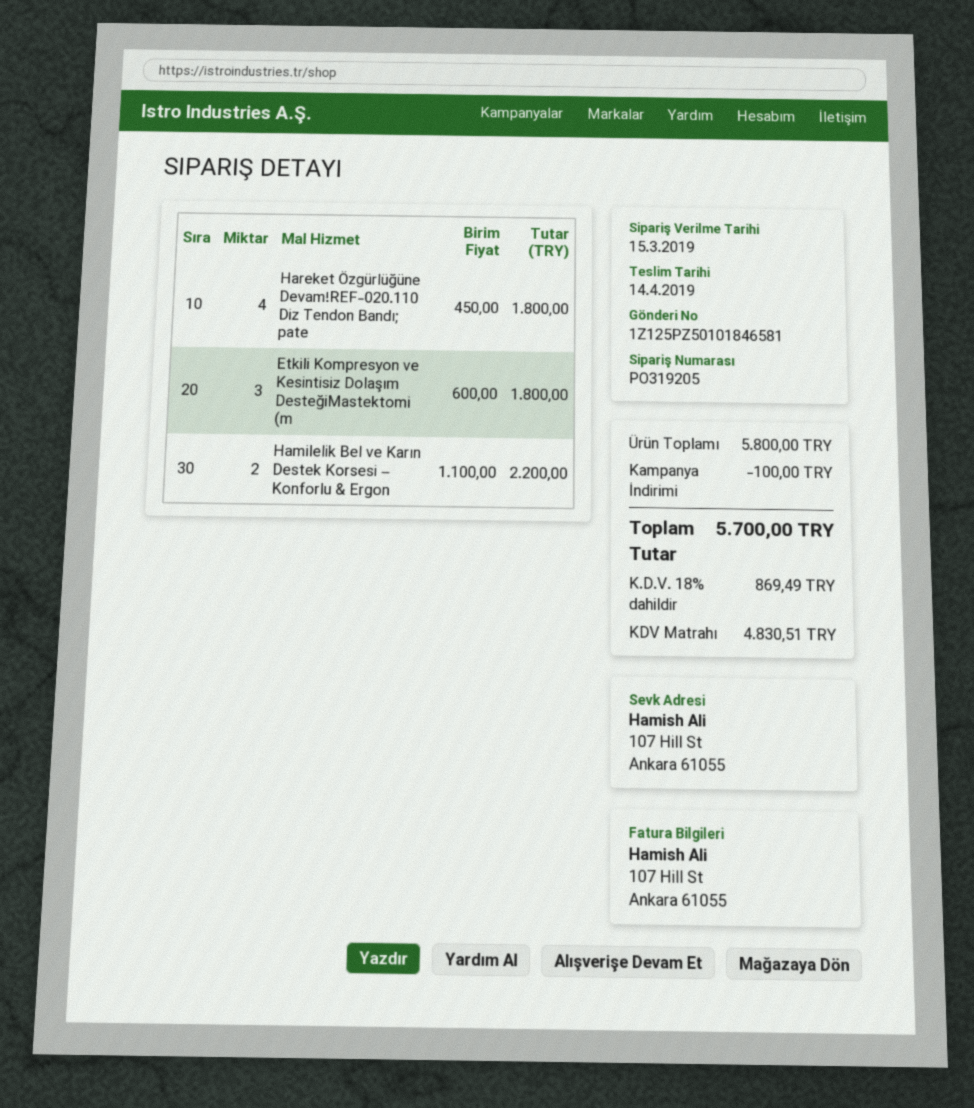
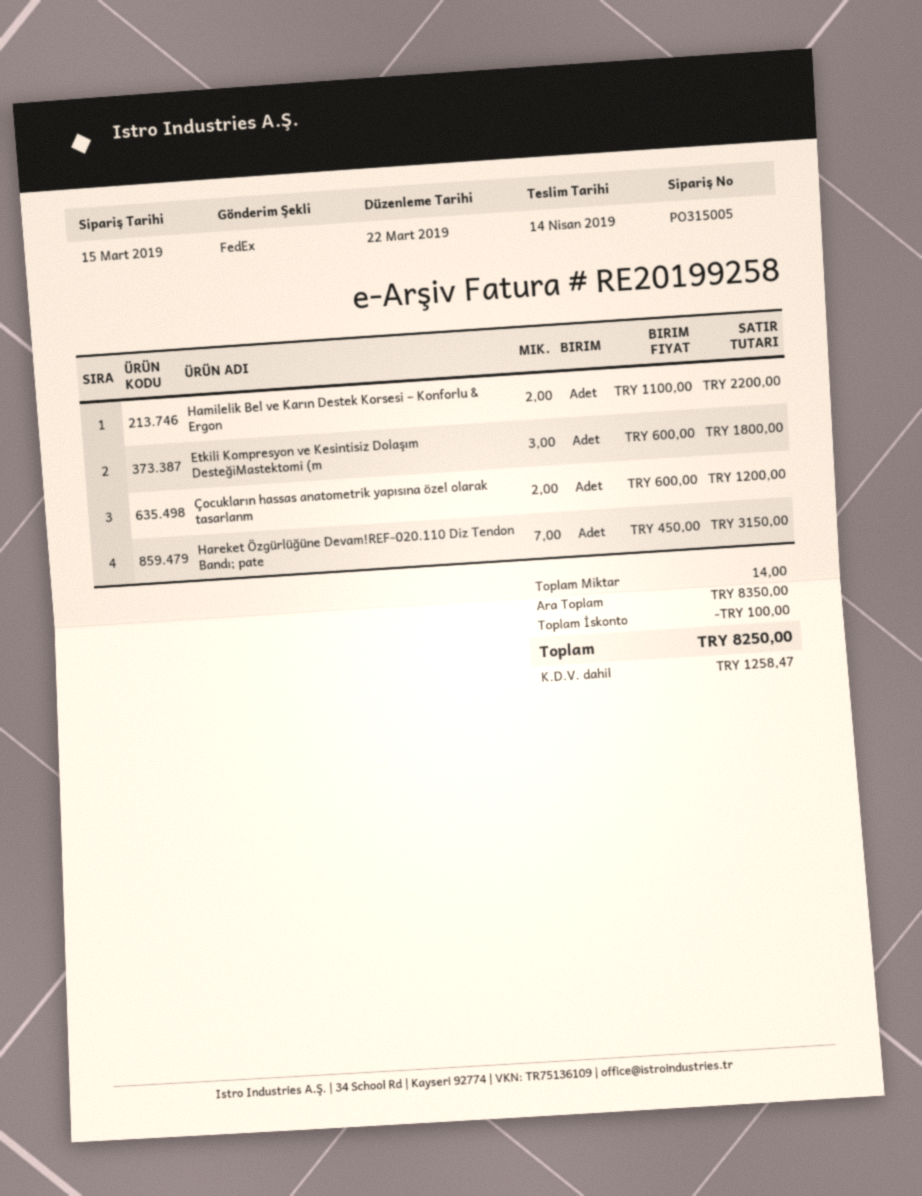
order number: PO319205 -> PO315005
Hareket Özgürlüğüne Devam!REF-020.110 Diz Tendon Bandı; pate: 4 x 450.00 = 1800.00 -> 7 x 450.00 = 3150.00
Çocukların hassas anatometrik yapısına özel olarak tasarlanm: none -> 2 x 600.00 = 1200.00
subtotal: 5800.00 -> 8350.00
tax: 869.49 -> 1258.47
total: 5700.00 -> 8250.00

